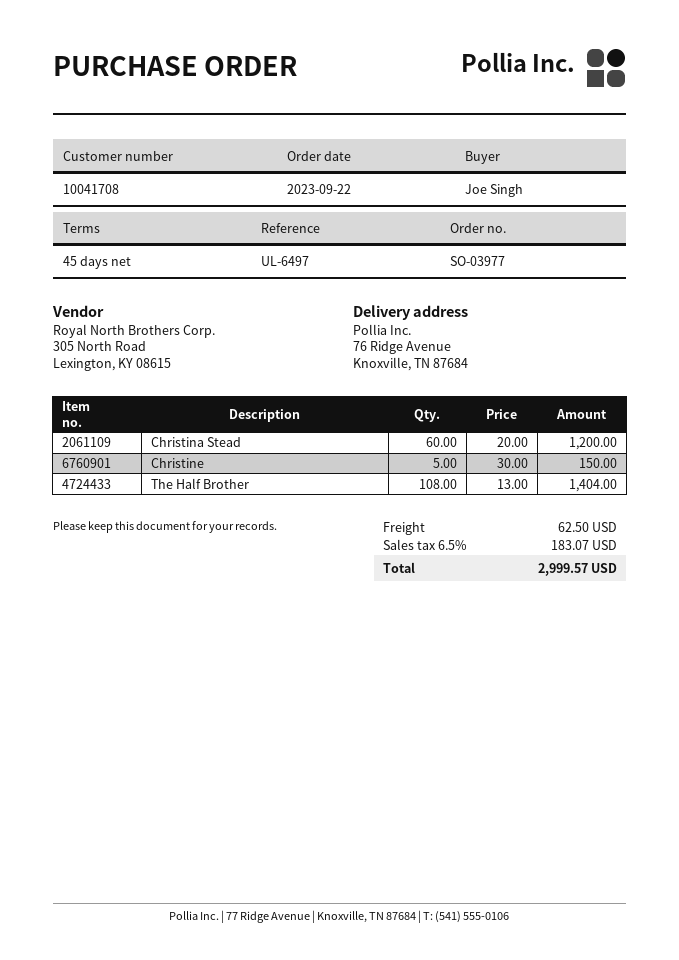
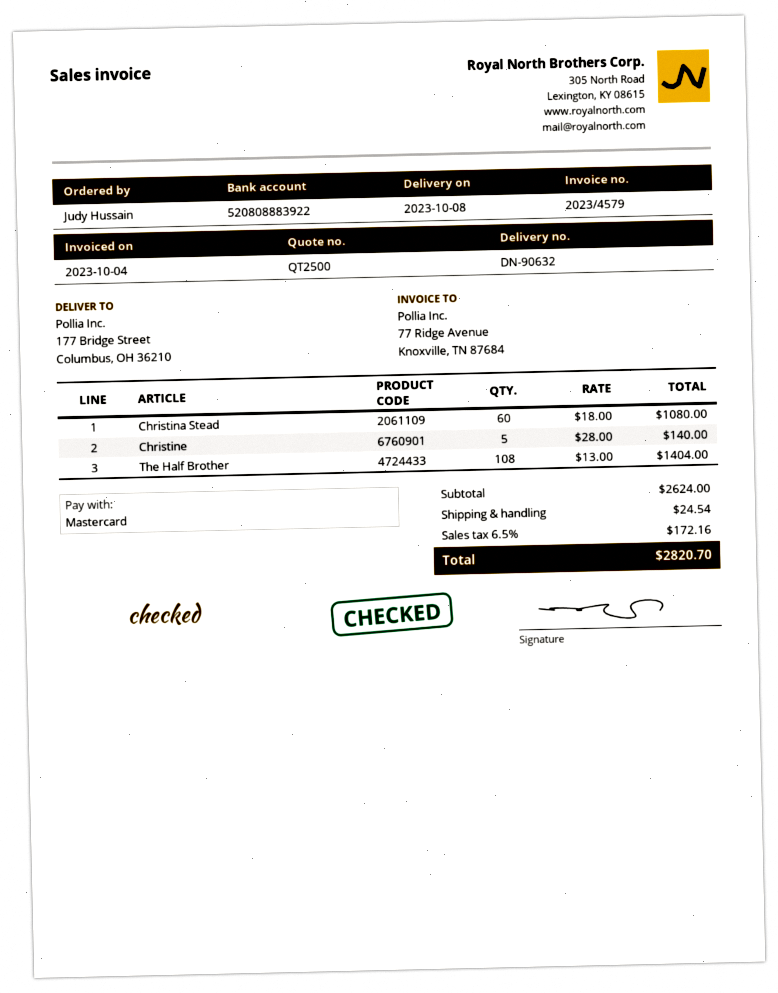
ordered by: Joe Singh -> Judy Hussain
ship to: 76 Ridge Avenue, Knoxville, TN 87684 -> 177 Bridge Street, Columbus, OH 36210
Christina Stead: 60 x 20.00 = 1200.00 -> 60 x 18.00 = 1080.00
Christine: 5 x 30.00 = 150.00 -> 5 x 28.00 = 140.00
shipping: 62.50 -> 24.54
tax: 6.5% = 183.07 -> 6.5% = 172.16
total: 2999.57 -> 2820.70

